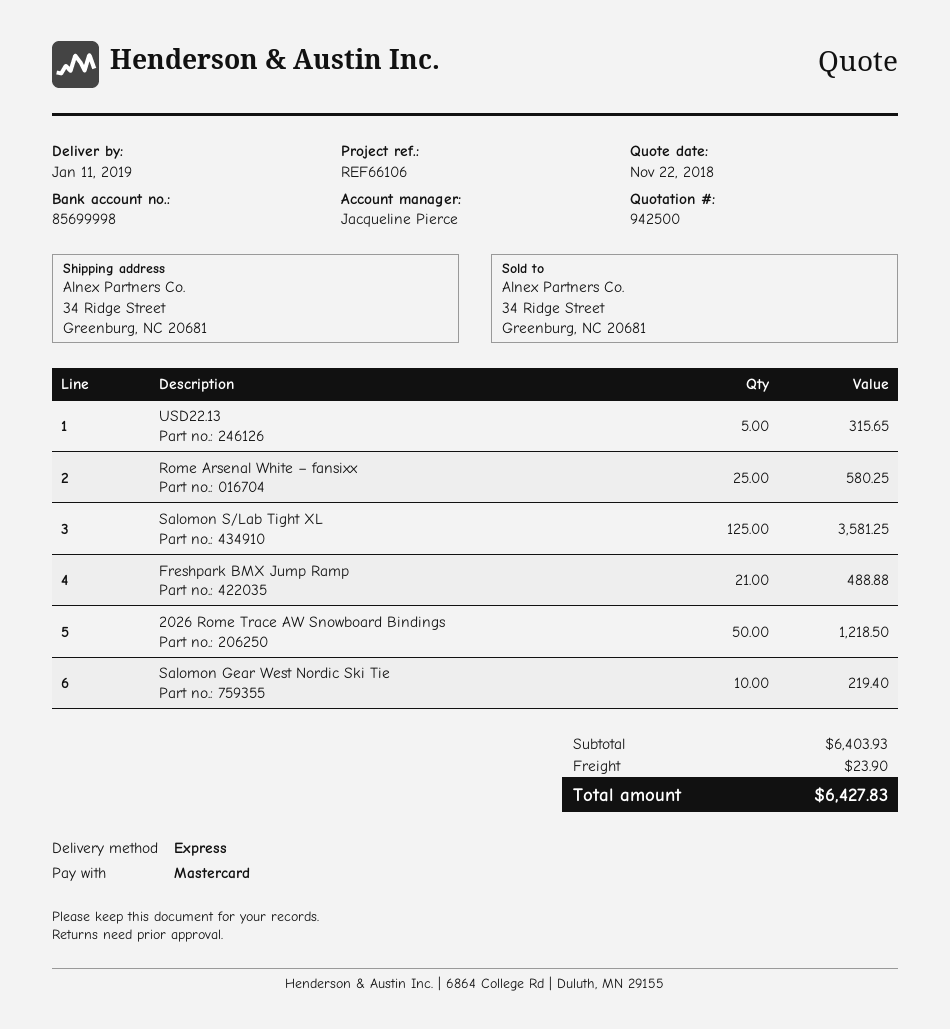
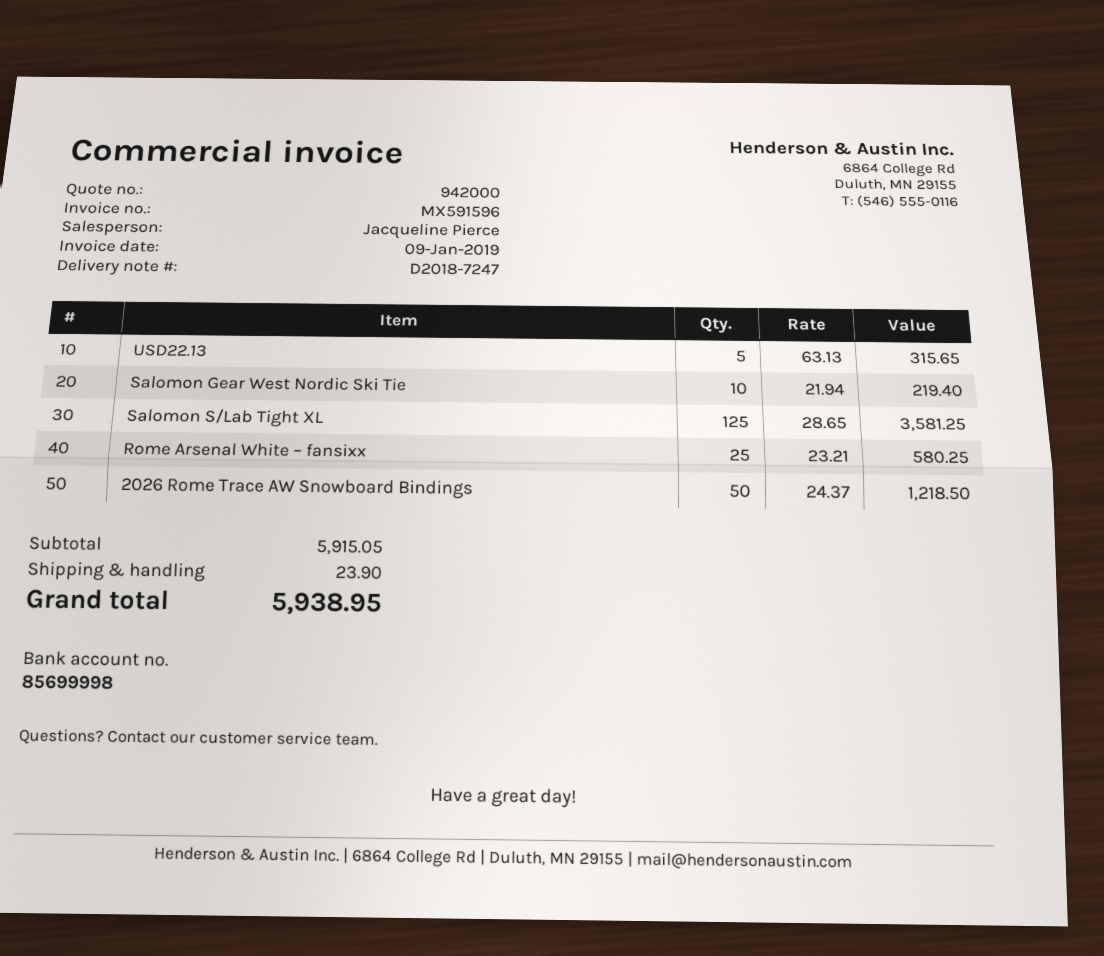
quote number: 942500 -> 942000
Freshpark BMX Jump Ramp: 21 for 488.88 -> none
subtotal: 6403.93 -> 5915.05
total: 6427.83 -> 5938.95

